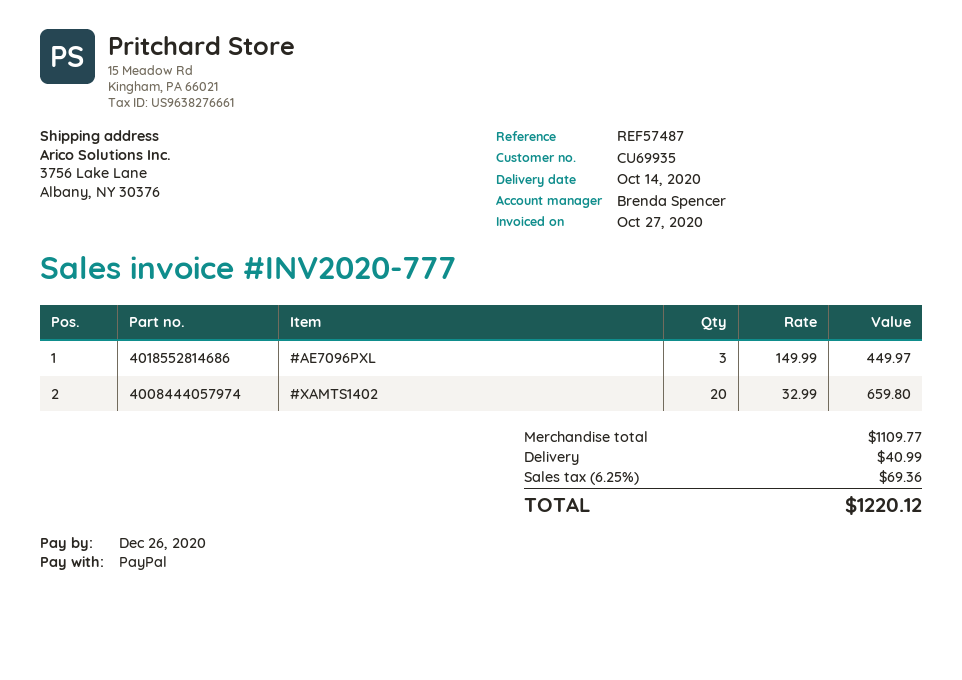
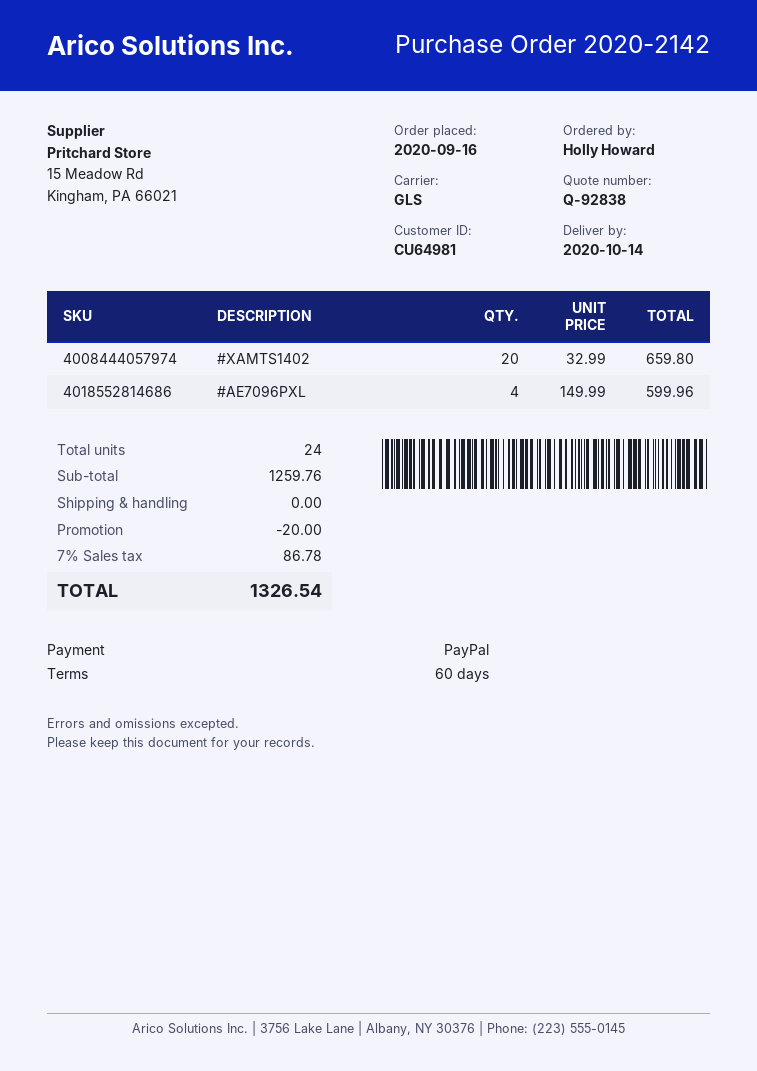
customer number: CU69935 -> CU64981
#AE7096PXL: 3 x 149.99 = 449.97 -> 4 x 149.99 = 599.96
subtotal: 1109.77 -> 1259.76
discount: none -> 20.00
shipping: 40.99 -> 0.00
tax: 6.25% = 69.36 -> 7% = 86.78
total: 1220.12 -> 1326.54

